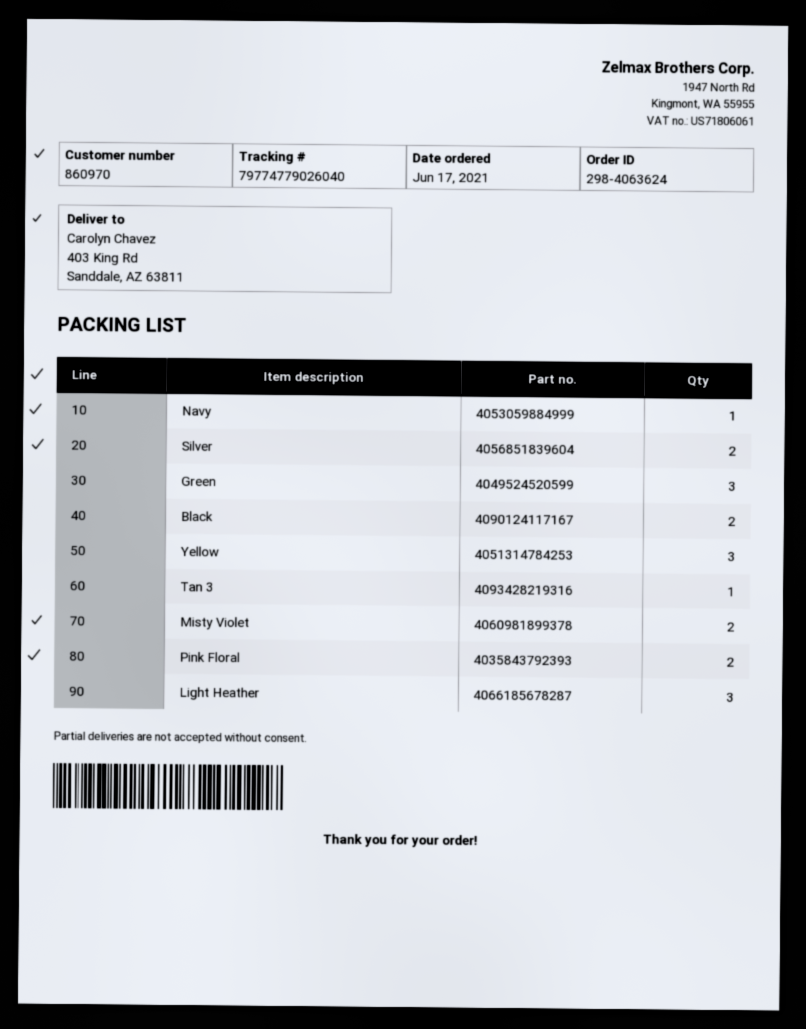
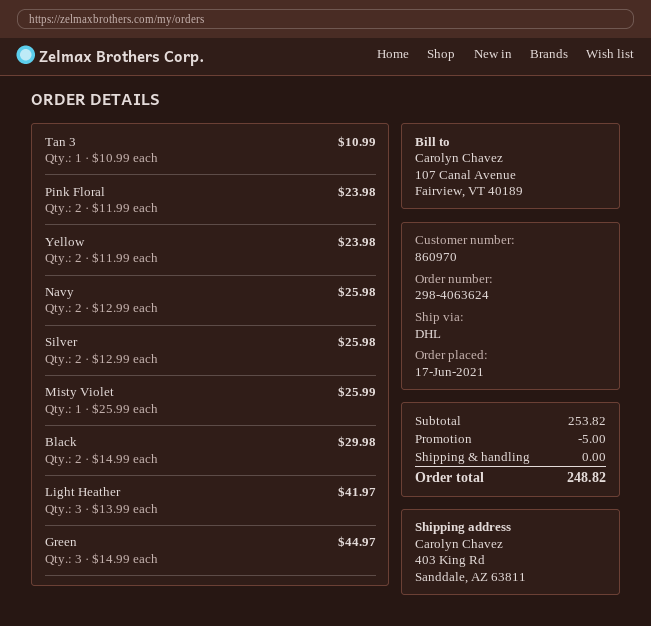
Navy: 1 -> 2
Yellow: 3 -> 2
Misty Violet: 2 -> 1

